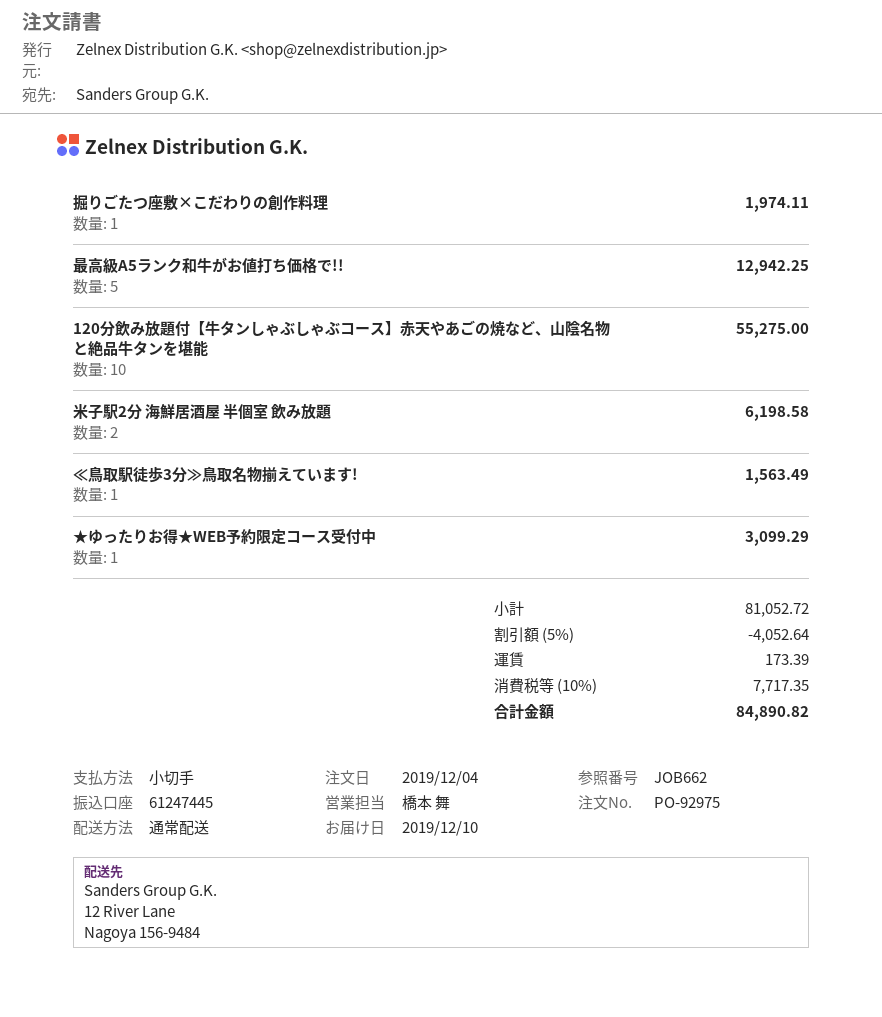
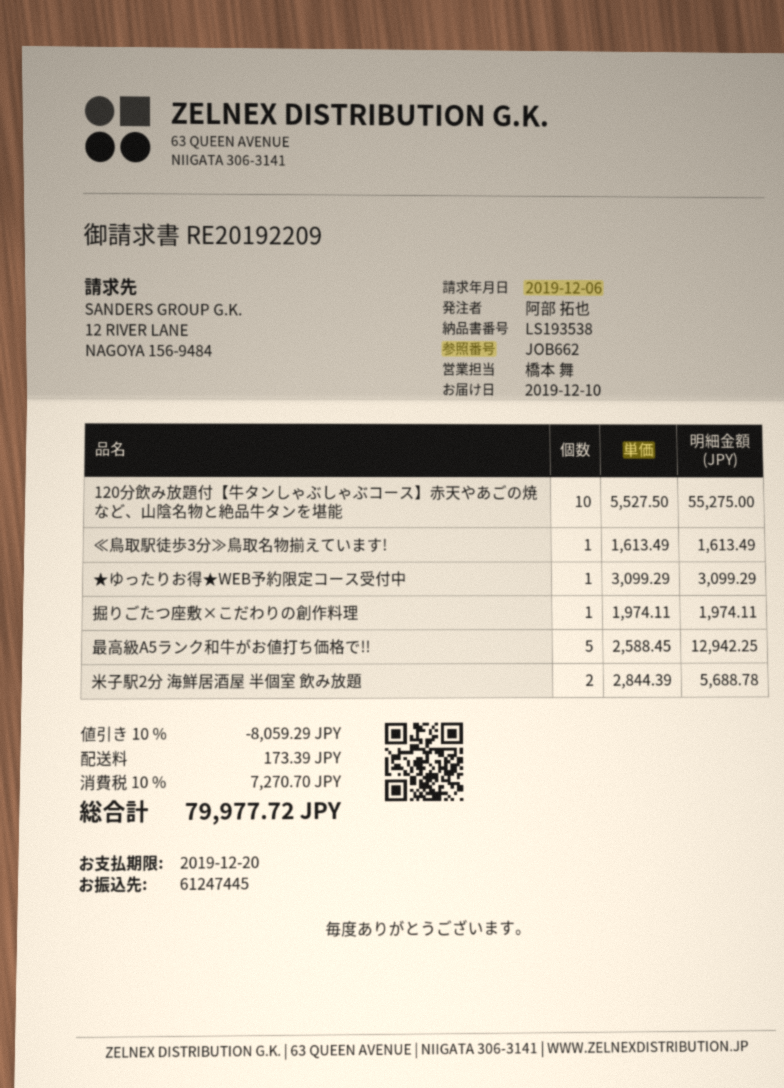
米子駅2分 海鮮居酒屋 半個室 飲み放題: 2 for 6198.58 -> 2 for 5688.78
≪鳥取駅徒歩3分≫鳥取名物揃えています!: 1 for 1563.49 -> 1 for 1613.49
discount: 5% = 4052.64 -> 10% = 8059.29
tax: 10% = 7717.35 -> 10% = 7270.70
total: 84890.82 -> 79977.72

